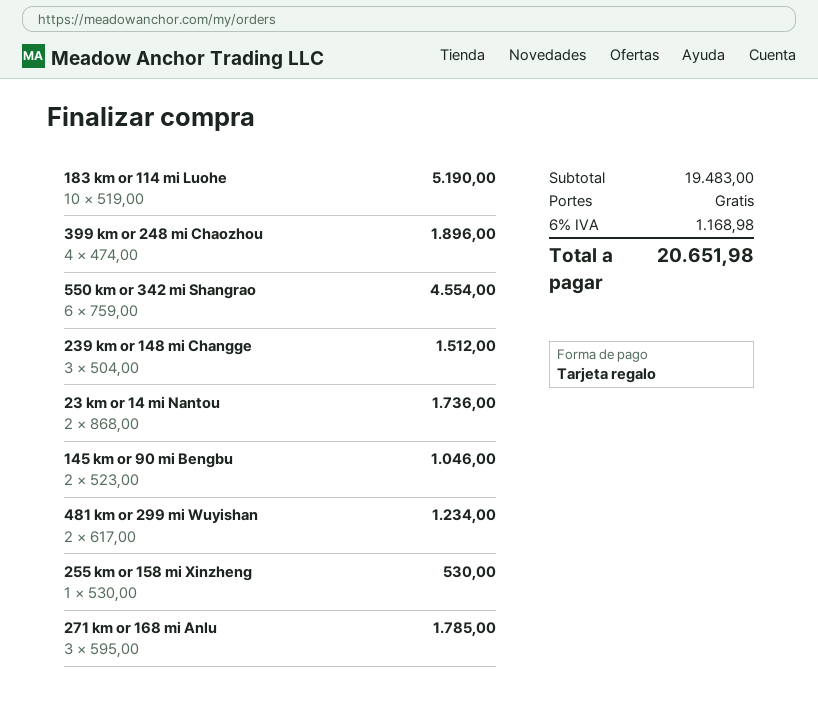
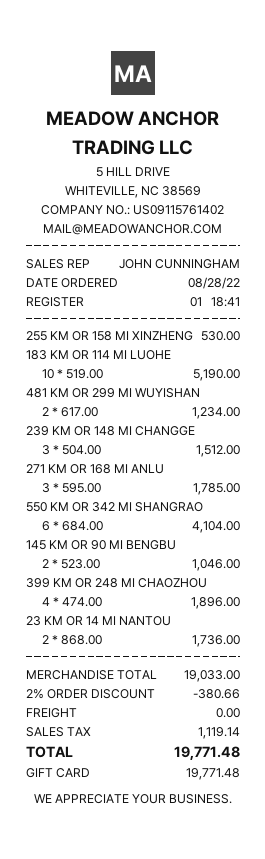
550 km or 342 mi Shangrao: 6 x 759.00 = 4554.00 -> 6 x 684.00 = 4104.00
subtotal: 19483.00 -> 19033.00
discount: none -> 2% = 380.66
tax: 1168.98 -> 1119.14
total: 20651.98 -> 19771.48

